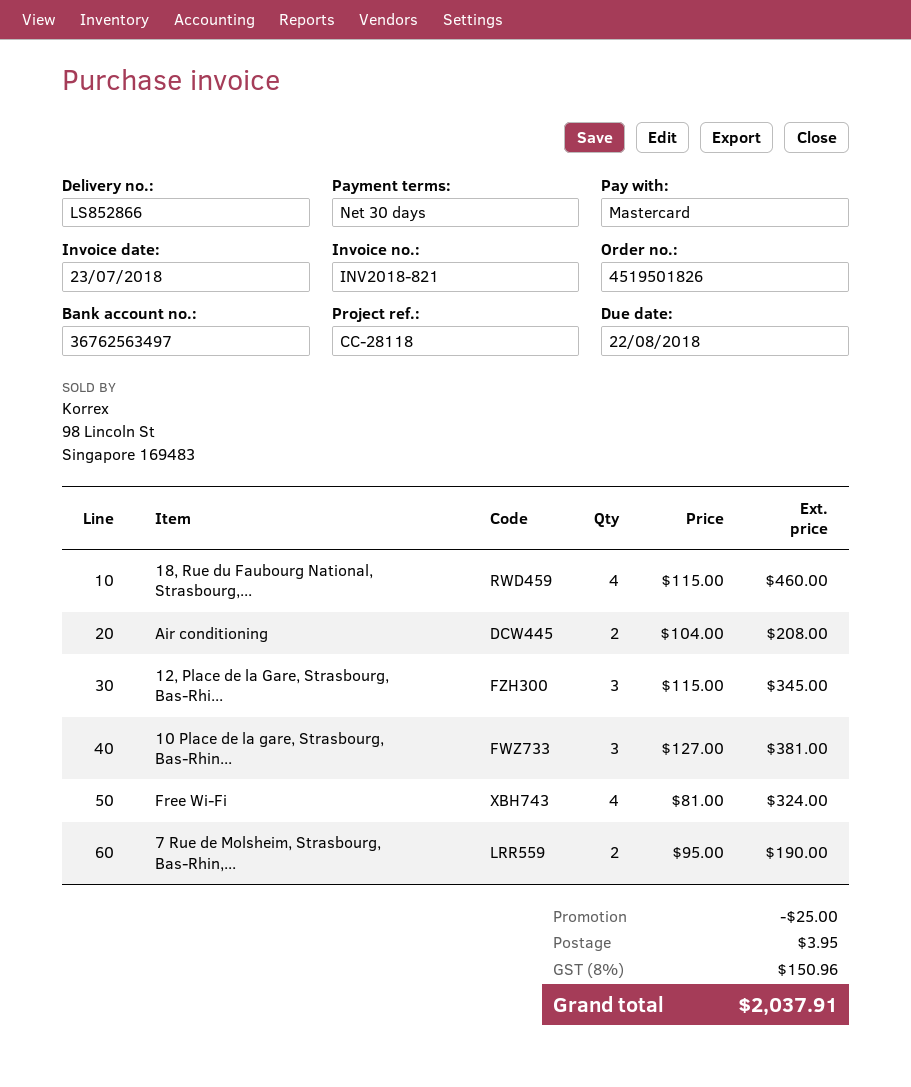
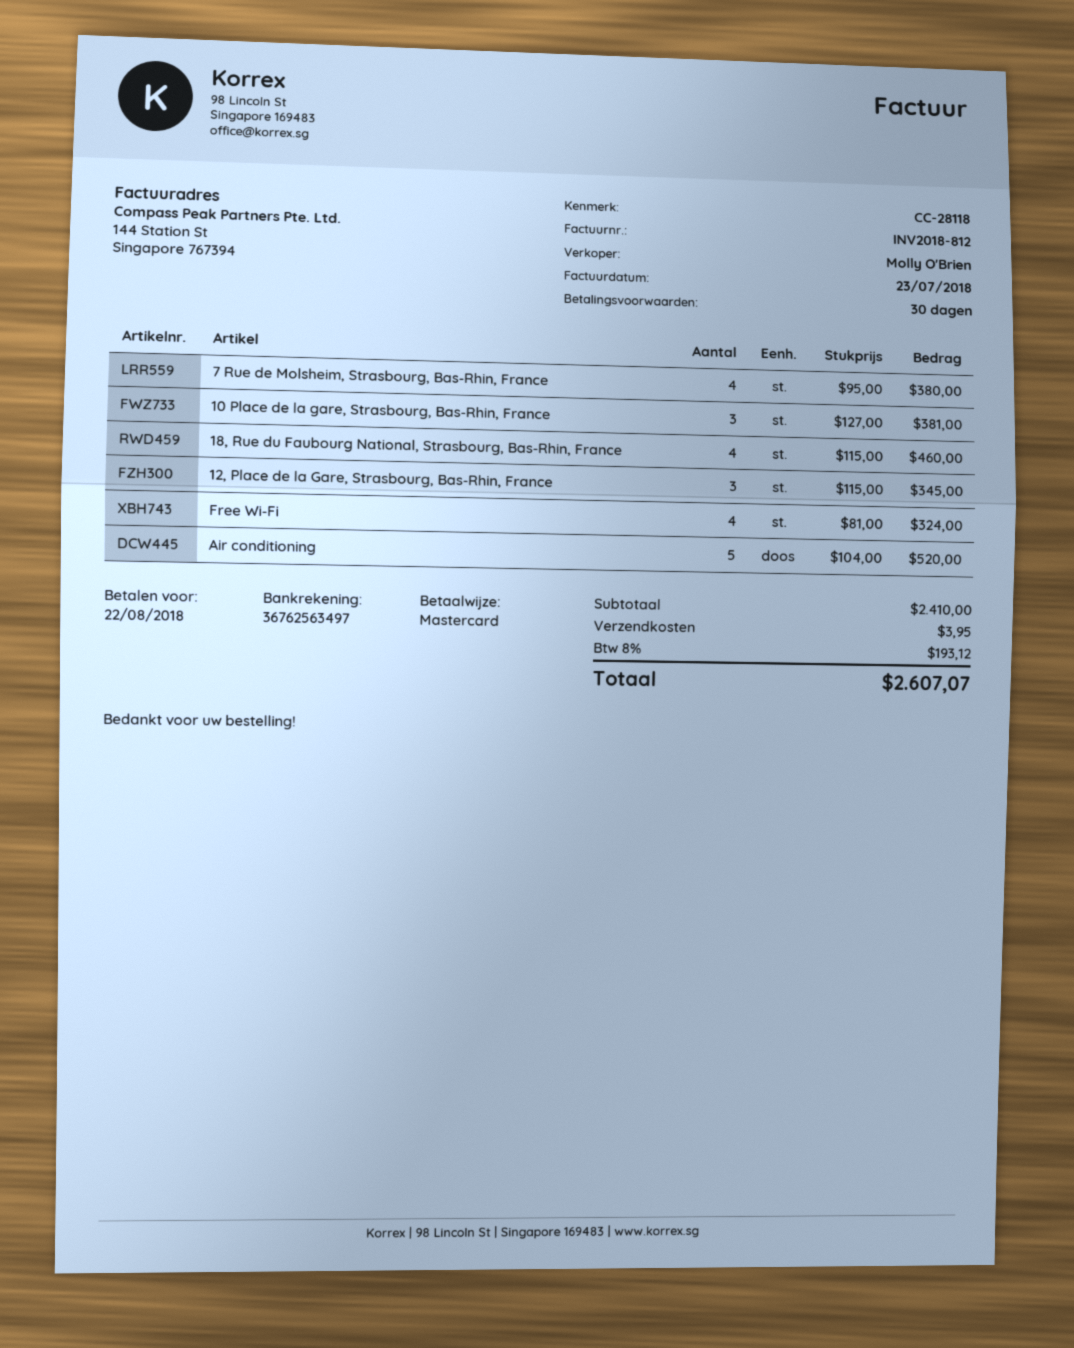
invoice number: INV2018-821 -> INV2018-812
Air conditioning: 2 x 104.00 = 208.00 -> 5 x 104.00 = 520.00
7 Rue de Molsheim, Strasbourg, Bas-Rhin,...: 2 x 95.00 = 190.00 -> 4 x 95.00 = 380.00
discount: 25.00 -> none
tax: 8% = 150.96 -> 8% = 193.12
total: 2037.91 -> 2607.07

